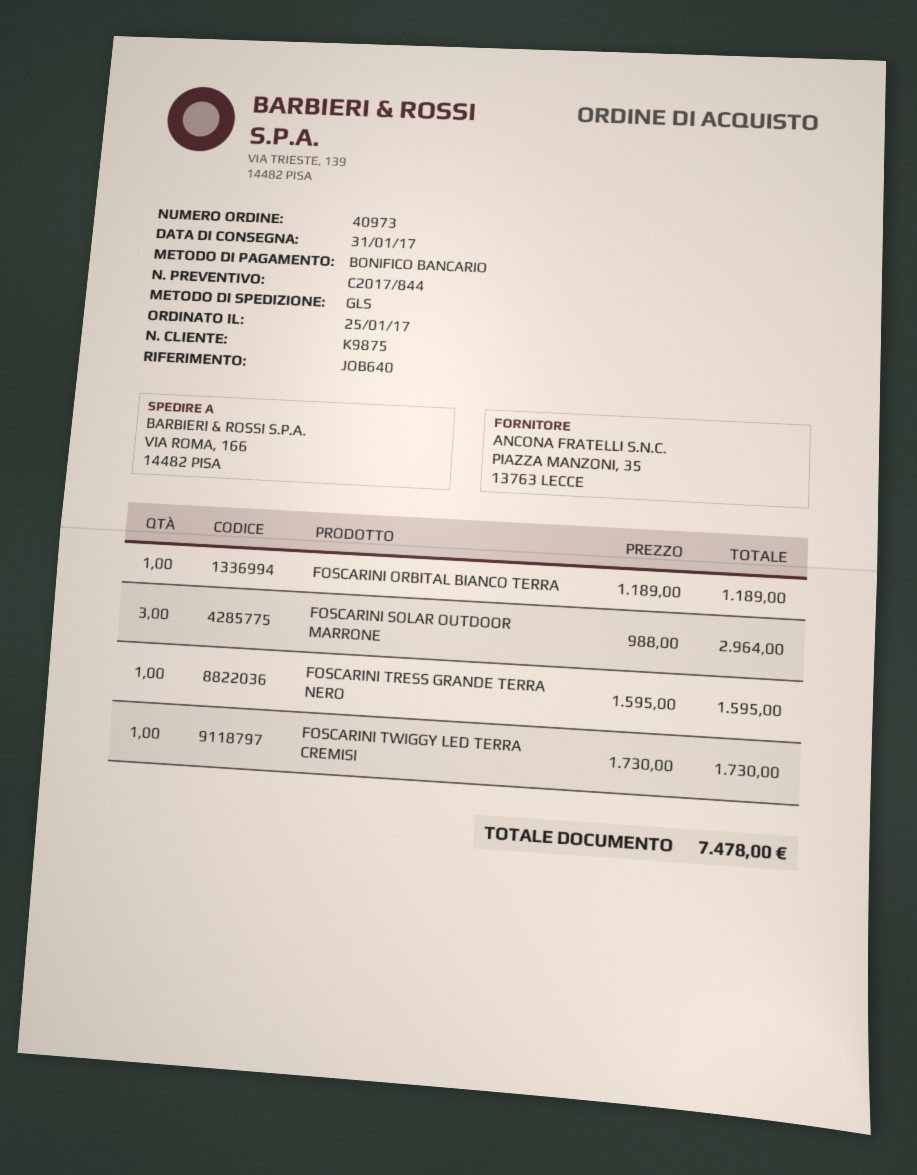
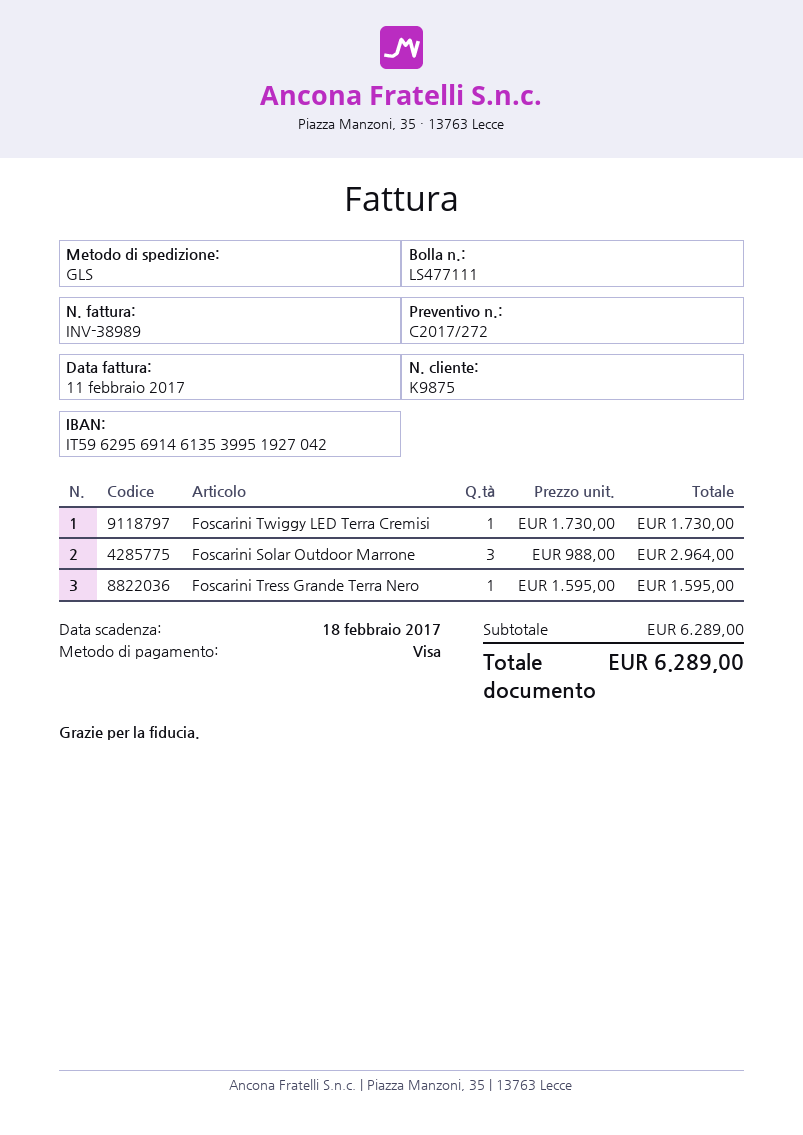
quote number: C2017/844 -> C2017/272
payment method: bank transfer -> Visa
FOSCARINI ORBITAL BIANCO TERRA: 1 x 1189.00 = 1189.00 -> none
total: 7478.00 -> 6289.00

